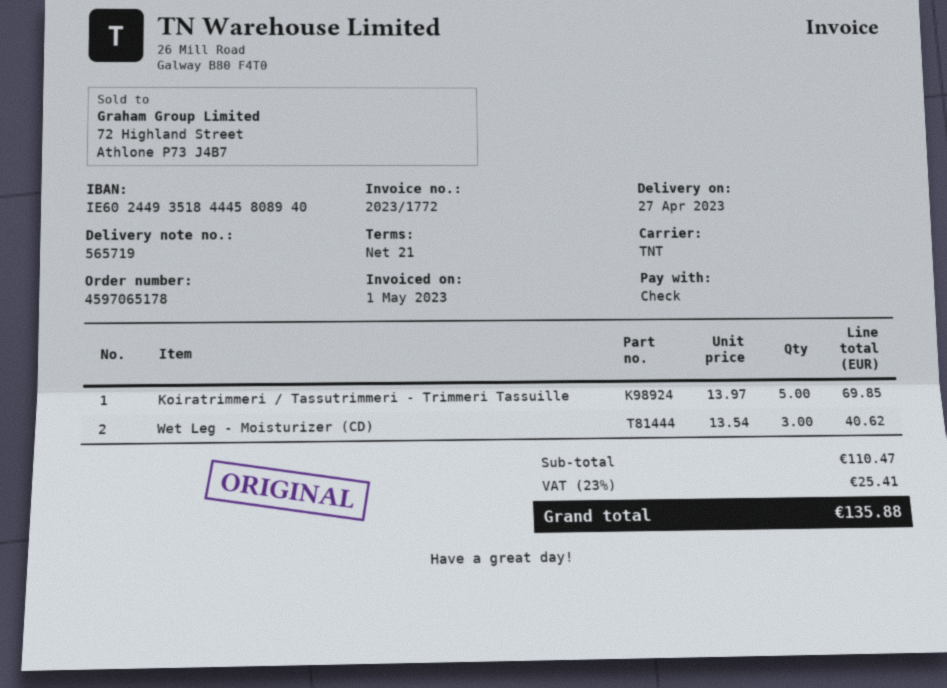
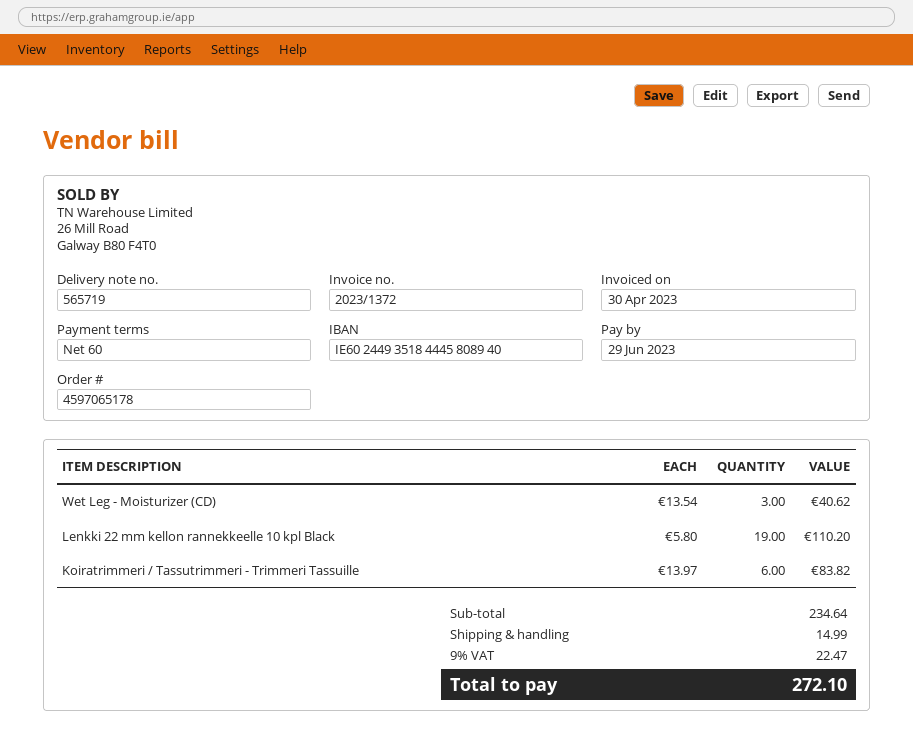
invoice number: 2023/1772 -> 2023/1372
invoice date: 2023-05-01 -> 2023-04-30
payment terms: 21 days -> 60 days
Koiratrimmeri / Tassutrimmeri - Trimmeri Tassuille: 5 x 13.97 = 69.85 -> 6 x 13.97 = 83.82
Lenkki 22 mm kellon rannekkeelle 10 kpl Black: none -> 19 x 5.80 = 110.20
subtotal: 110.47 -> 234.64
shipping: none -> 14.99
tax: 23% = 25.41 -> 9% = 22.47
total: 135.88 -> 272.10

